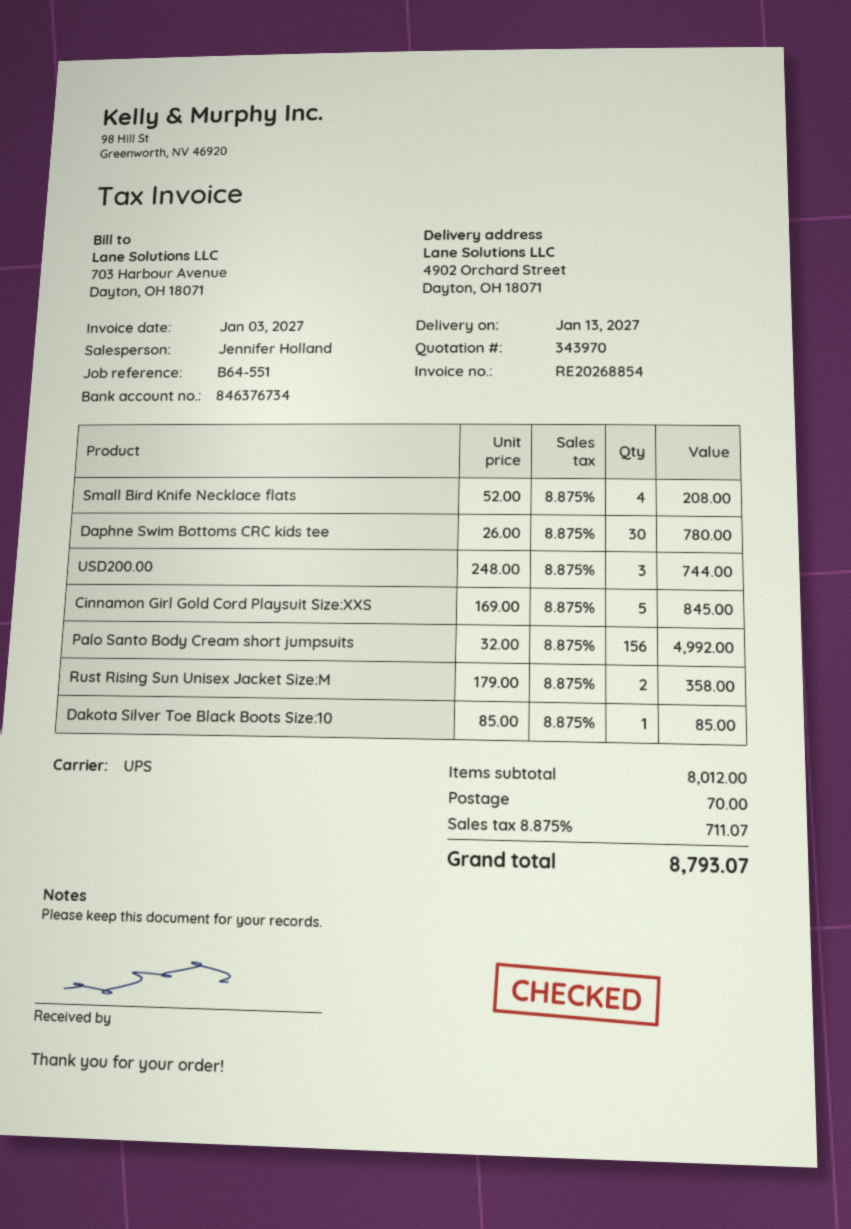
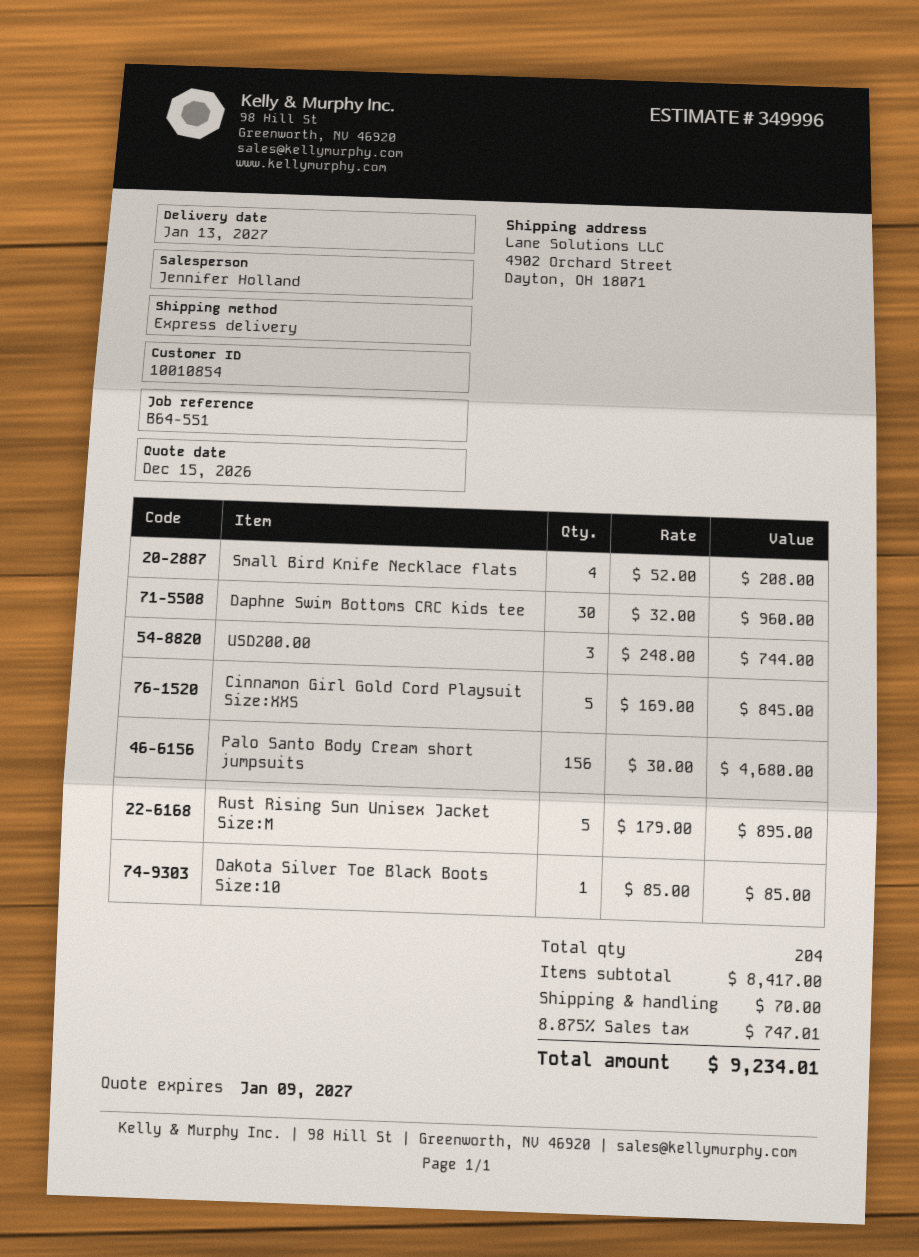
quote number: 343970 -> 349996
shipping method: UPS -> express
Daphne Swim Bottoms CRC kids tee: 30 x 26.00 = 780.00 -> 30 x 32.00 = 960.00
Palo Santo Body Cream short jumpsuits: 156 x 32.00 = 4992.00 -> 156 x 30.00 = 4680.00
Rust Rising Sun Unisex Jacket Size:M: 2 x 179.00 = 358.00 -> 5 x 179.00 = 895.00
subtotal: 8012.00 -> 8417.00
tax: 8.875% = 711.07 -> 8.875% = 747.01
total: 8793.07 -> 9234.01

